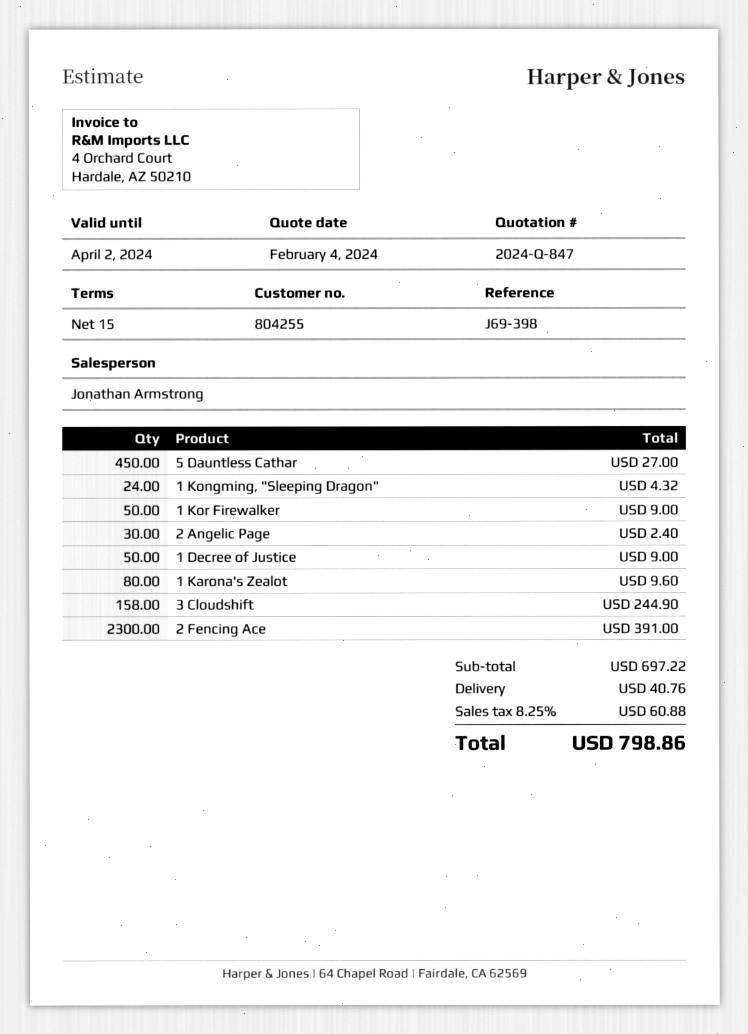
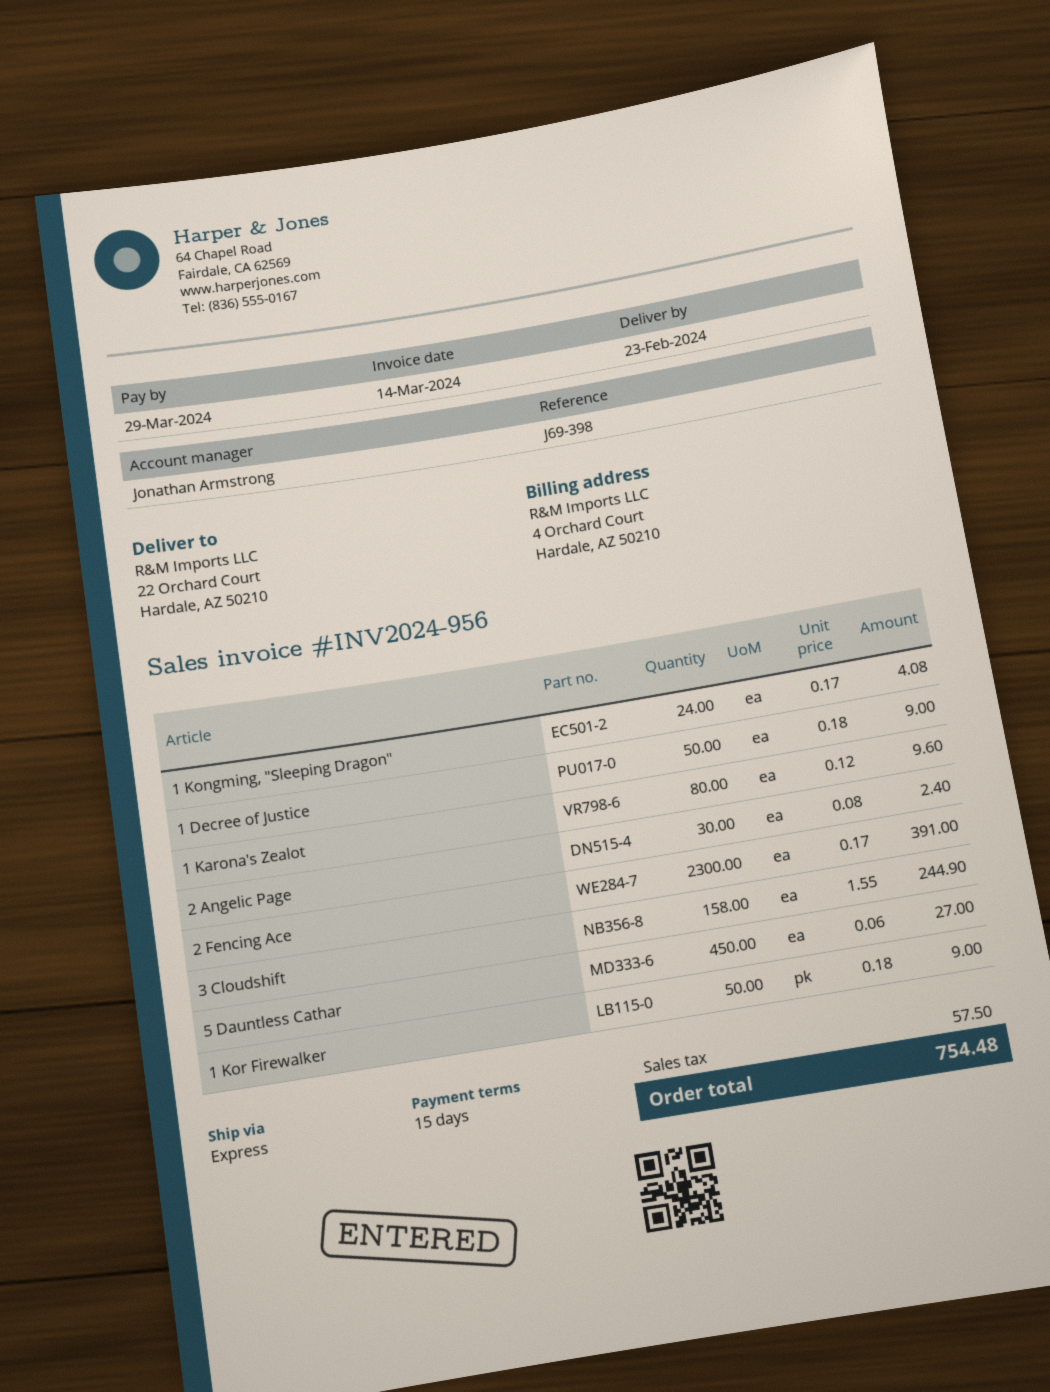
1 Kongming, "Sleeping Dragon": 24 for 4.32 -> 24 for 4.08
shipping: 40.76 -> none
tax: 60.88 -> 57.50
total: 798.86 -> 754.48

